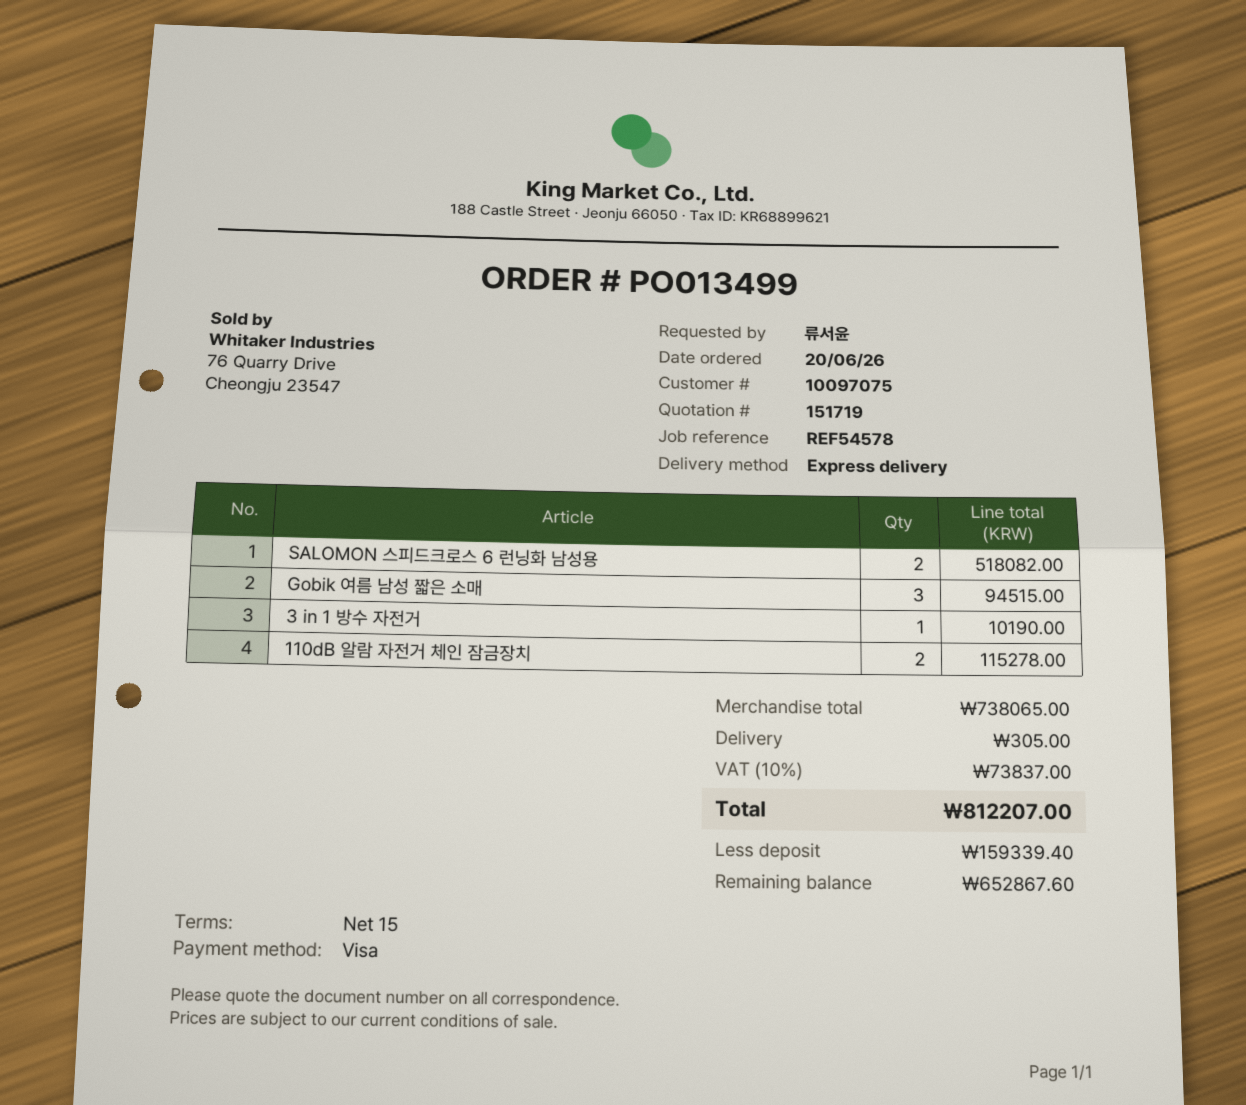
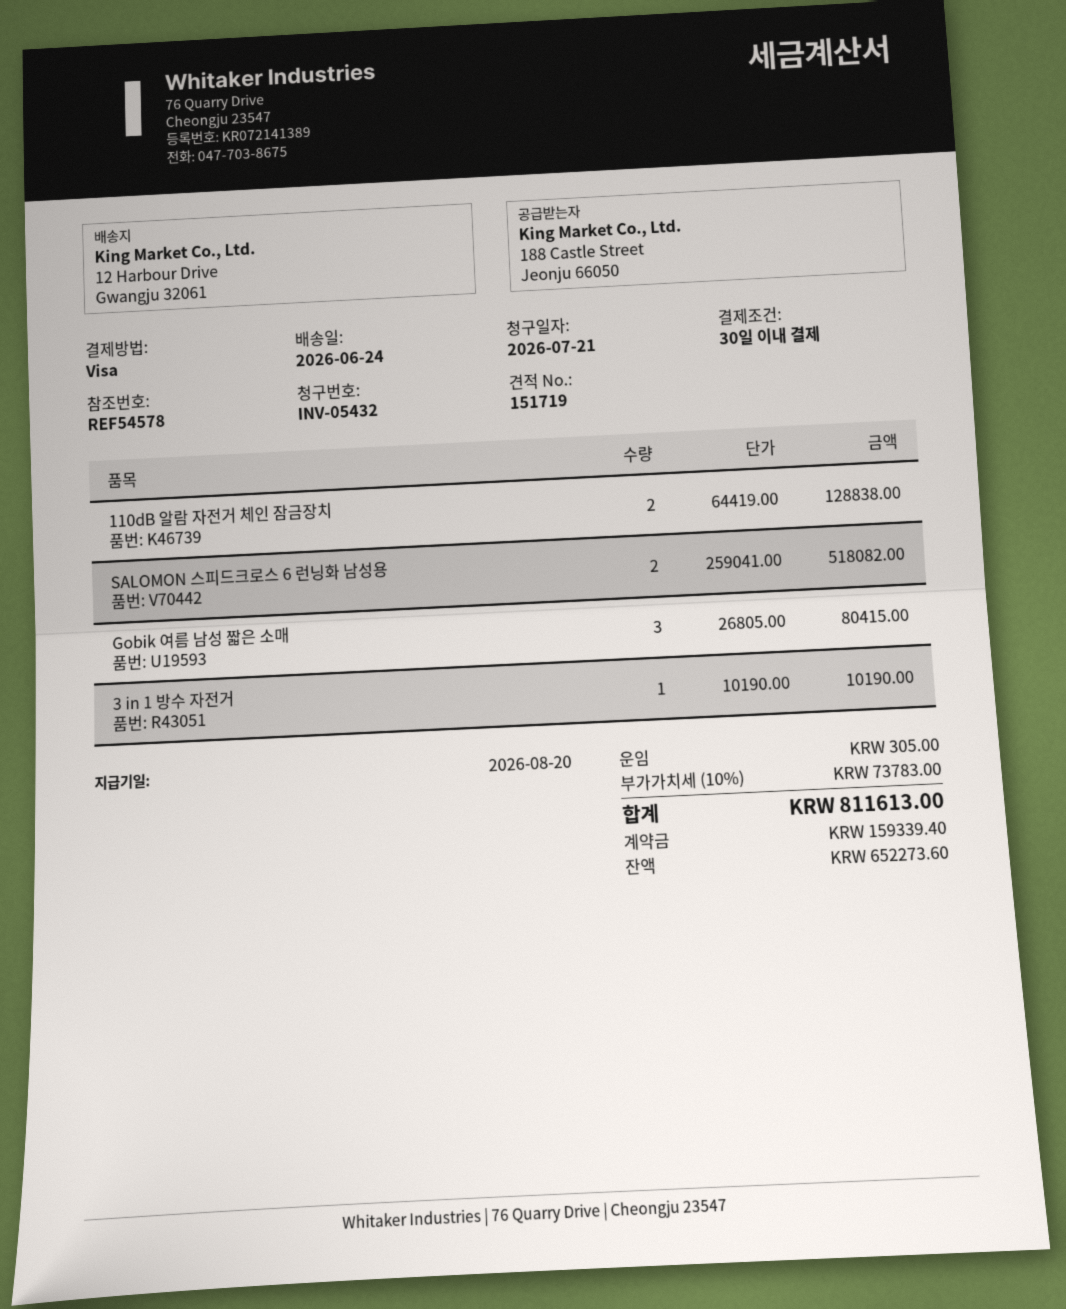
payment terms: 15 days -> 30 days
Gobik 여름 남성 짧은 소매: 3 for 94515.00 -> 3 for 80415.00
110dB 알람 자전거 체인 잠금장치: 2 for 115278.00 -> 2 for 128838.00
tax: 10% = 73837.00 -> 10% = 73783.00
total: 812207.00 -> 811613.00
balance: 652867.60 -> 652273.60

